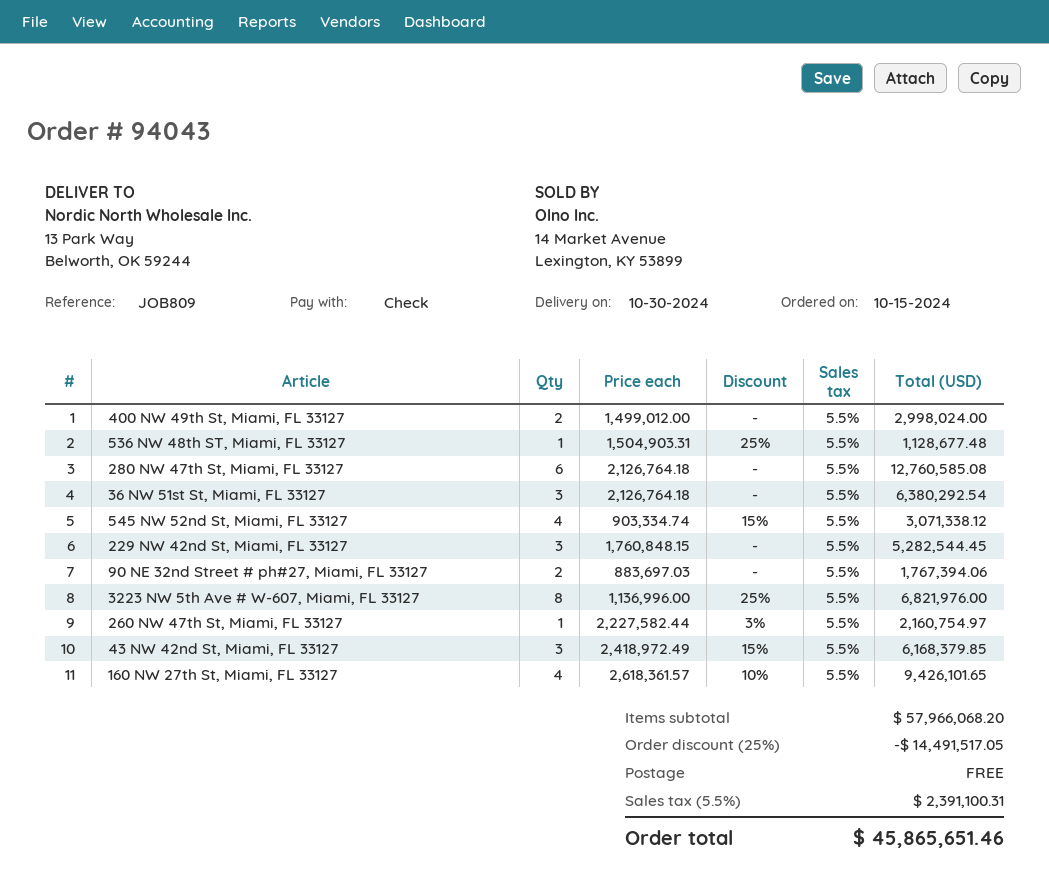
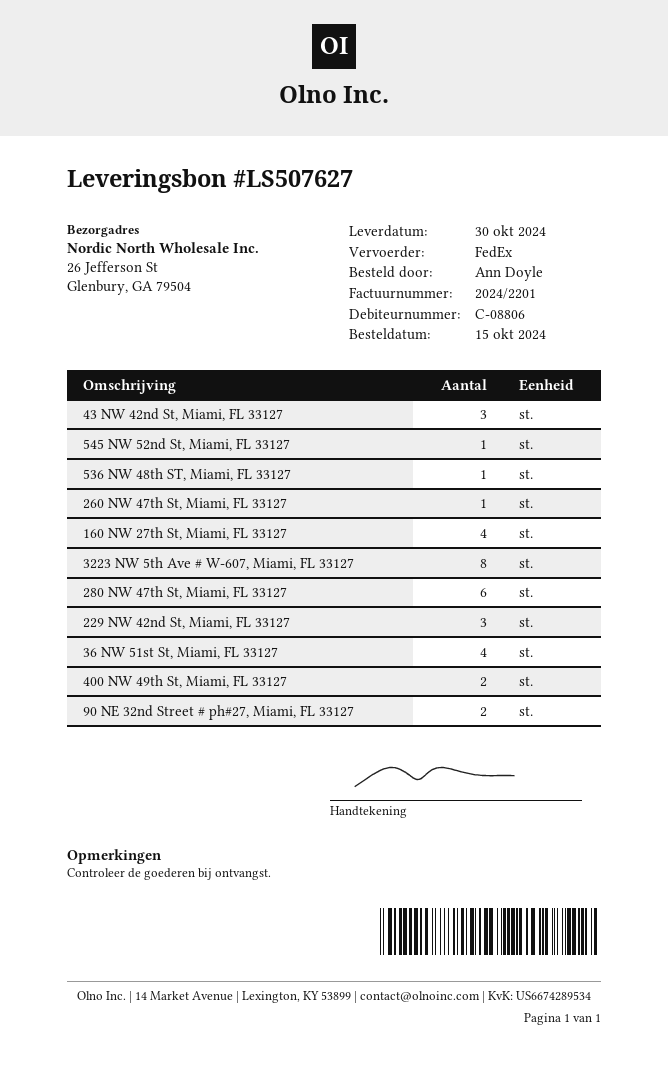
ship to: 13 Park Way, Belworth, OK 59244 -> 26 Jefferson St, Glenbury, GA 79504
36 NW 51st St, Miami, FL 33127: 3 -> 4
545 NW 52nd St, Miami, FL 33127: 4 -> 1

